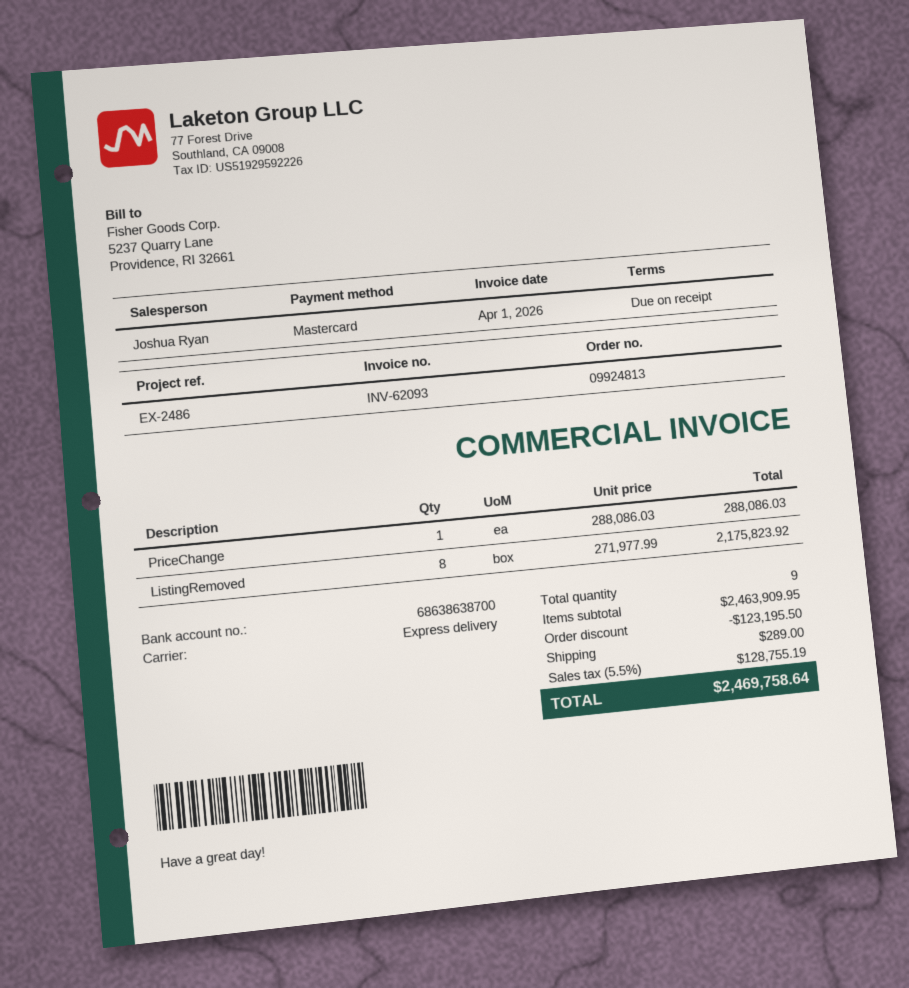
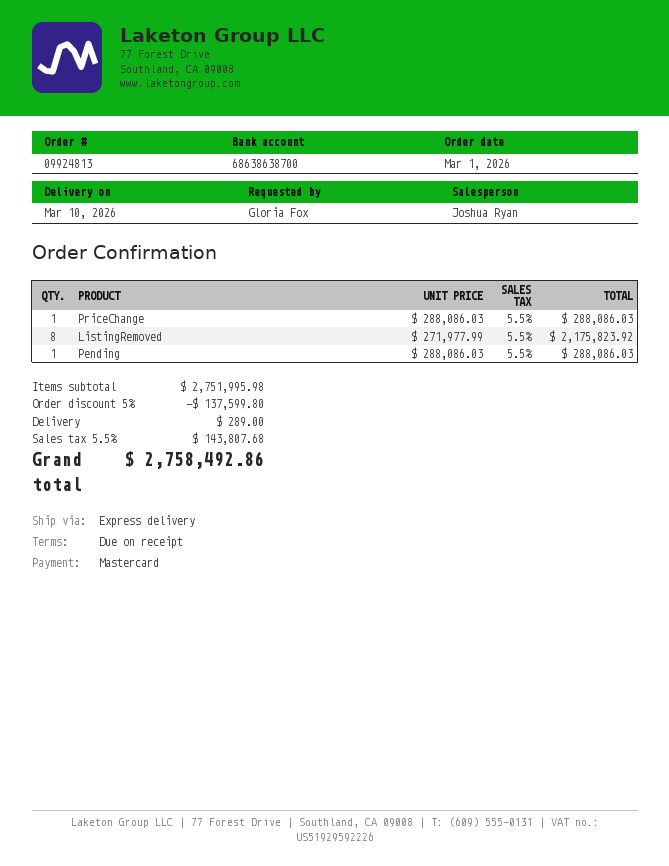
Pending: none -> 1 x 288086.03 = 288086.03
subtotal: 2463909.95 -> 2751995.98
discount: 123195.50 -> 137599.80
tax: 5.5% = 128755.19 -> 5.5% = 143807.68
total: 2469758.64 -> 2758492.86

